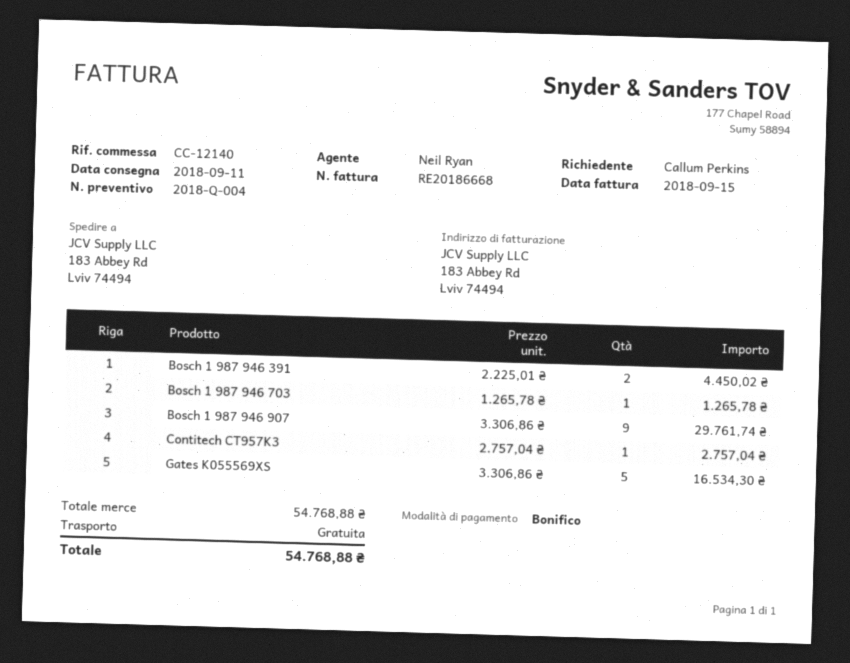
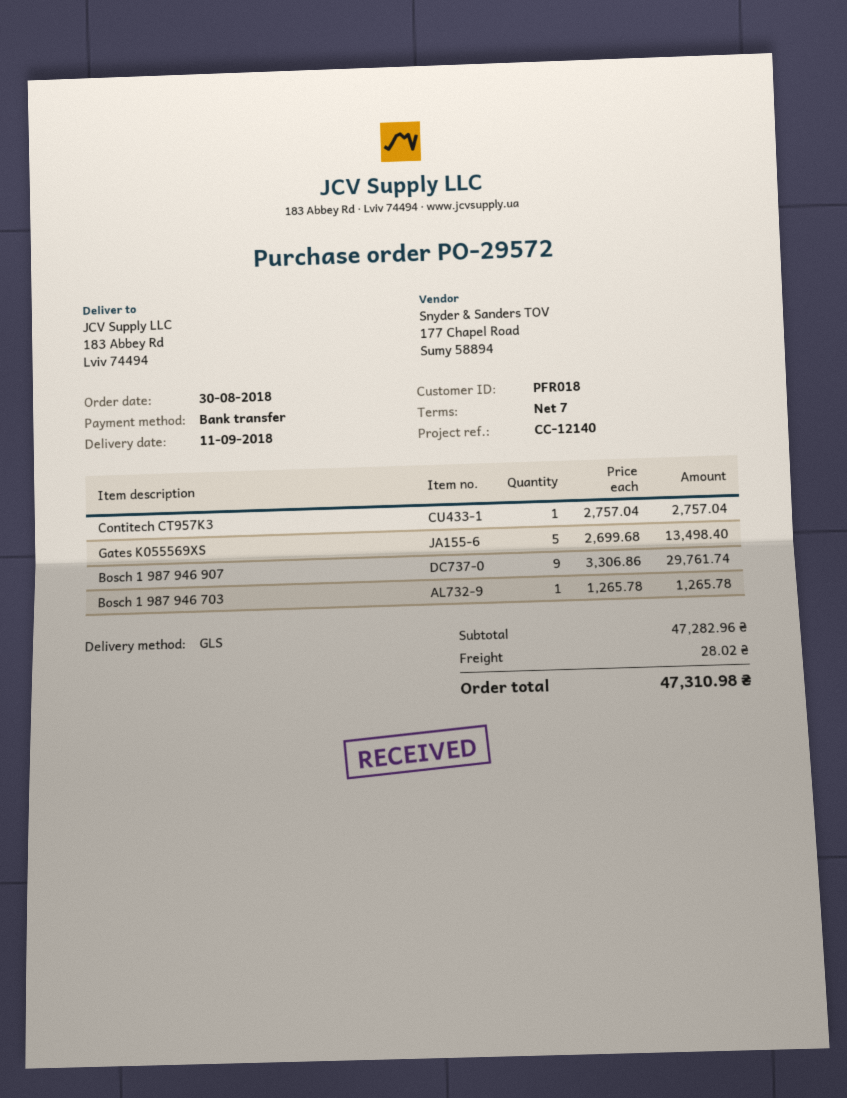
Bosch 1 987 946 391: 2 x 2225.01 = 4450.02 -> none
Gates K055569XS: 5 x 3306.86 = 16534.30 -> 5 x 2699.68 = 13498.40
subtotal: 54768.88 -> 47282.96
shipping: 0.00 -> 28.02
total: 54768.88 -> 47310.98

